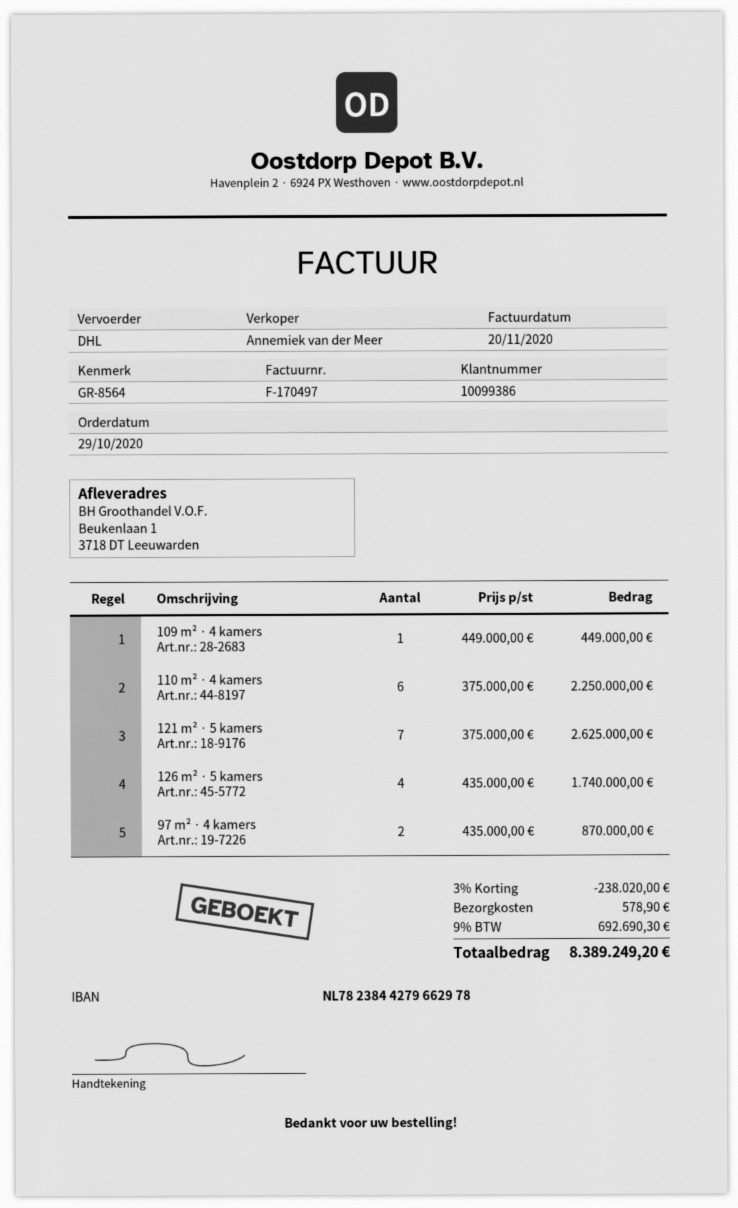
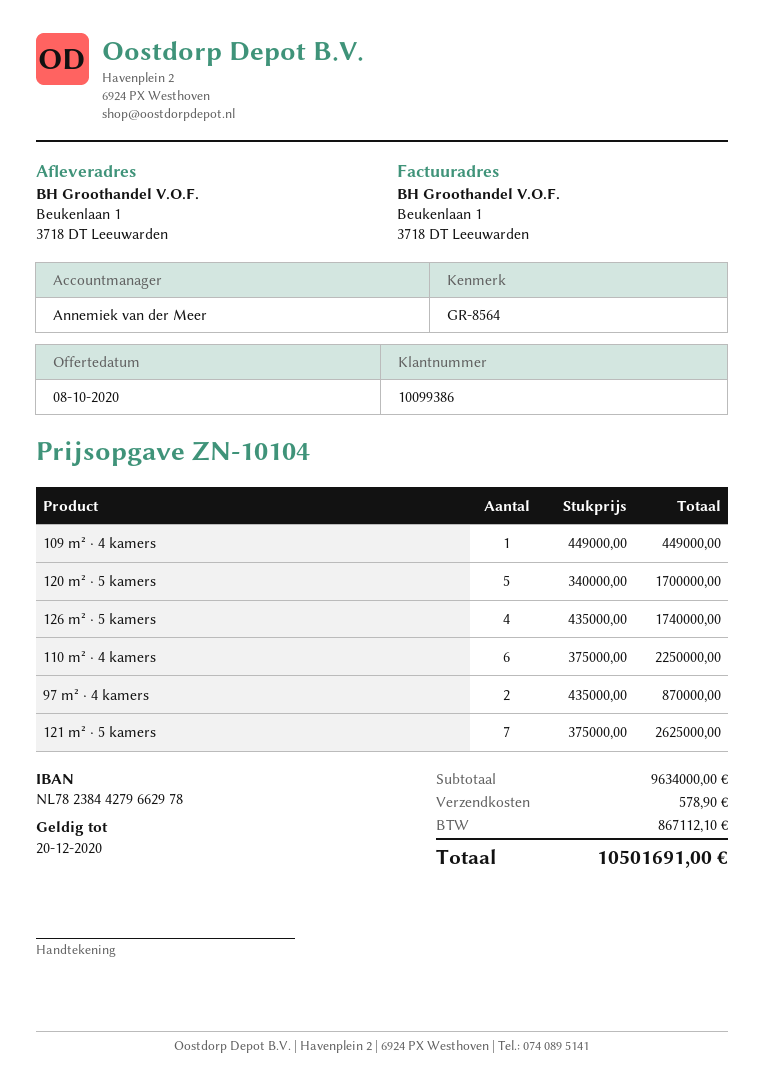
120 m² · 5 kamers: none -> 5 x 340000.00 = 1700000.00
discount: 3% = 238020.00 -> none
tax: 692690.30 -> 867112.10
total: 8389249.20 -> 10501691.00

